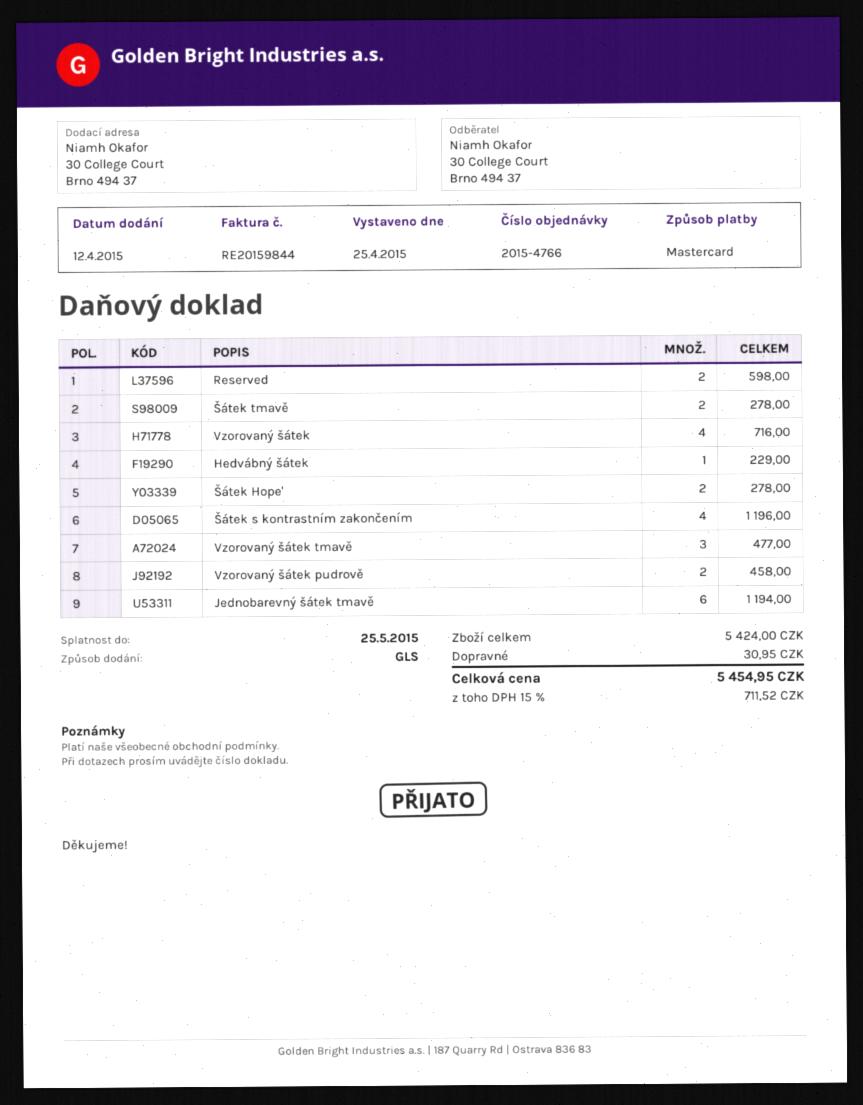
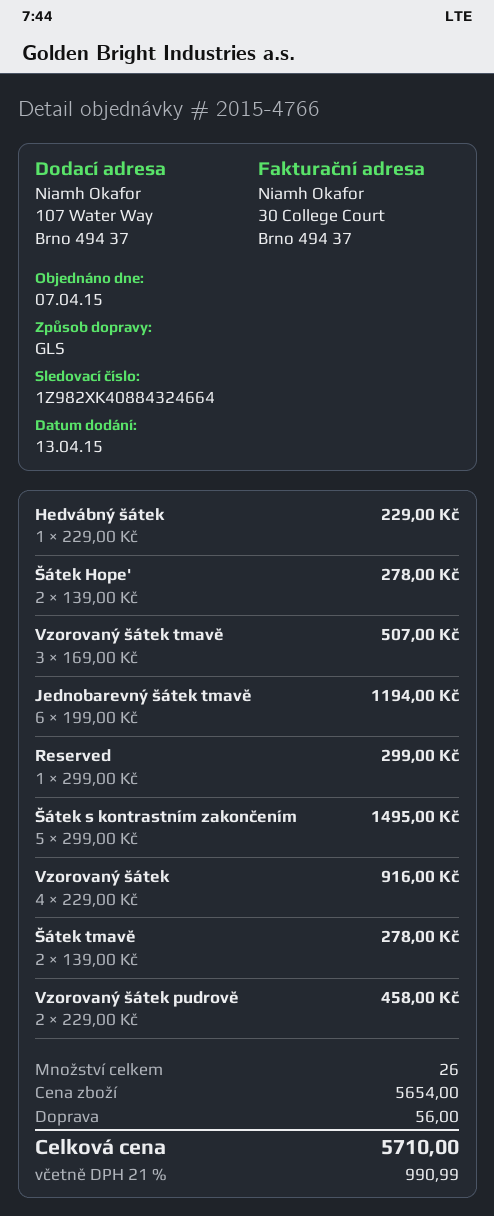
delivery date: 2015-04-12 -> 2015-04-13
ship to: 30 College Court, Brno 494 37 -> 107 Water Way, Brno 494 37
Reserved: 2 for 598.00 -> 1 for 299.00
Vzorovaný šátek: 4 for 716.00 -> 4 for 916.00
Šátek s kontrastním zakončením: 4 for 1196.00 -> 5 for 1495.00
Vzorovaný šátek tmavě: 3 for 477.00 -> 3 for 507.00
subtotal: 5424.00 -> 5654.00
shipping: 30.95 -> 56.00
tax: 15% = 711.52 -> 21% = 990.99
total: 5454.95 -> 5710.00

